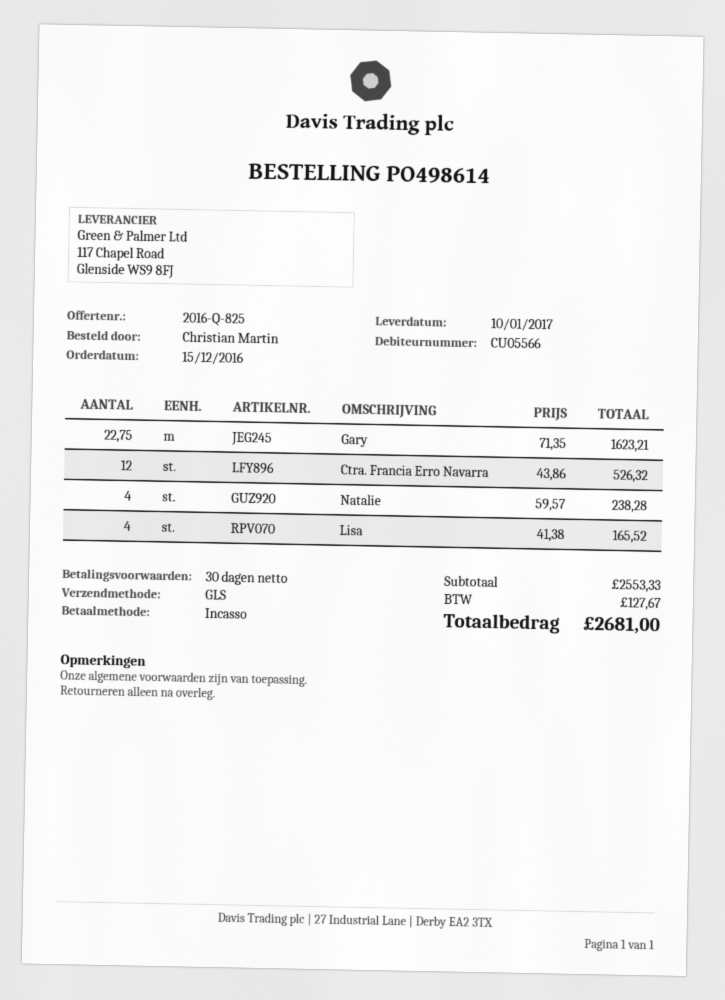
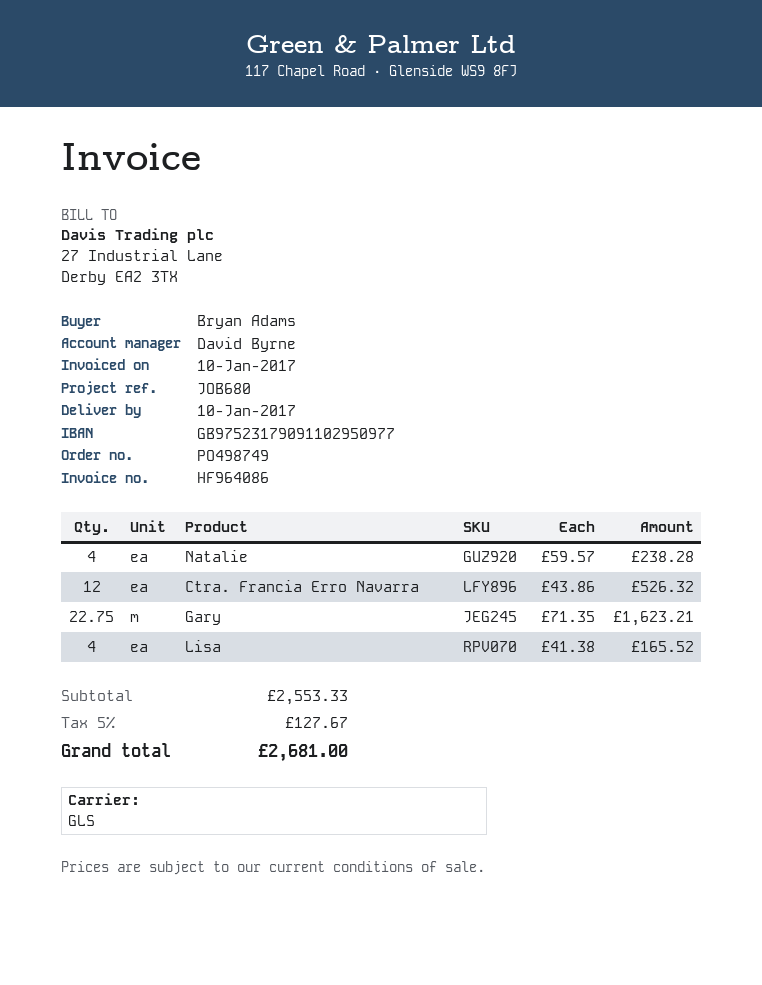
order number: PO498614 -> PO498749
ordered by: Christian Martin -> Bryan Adams

